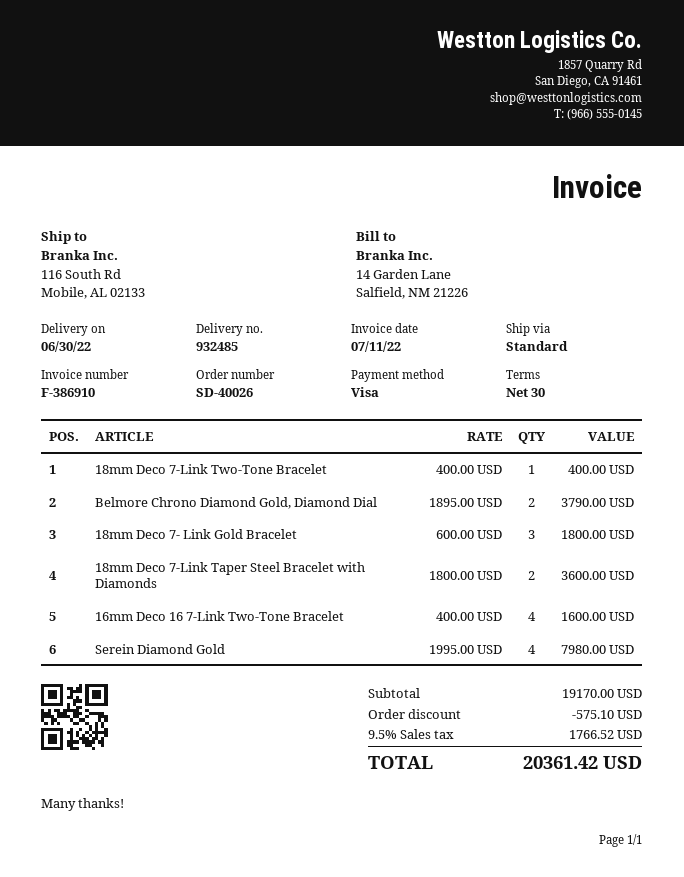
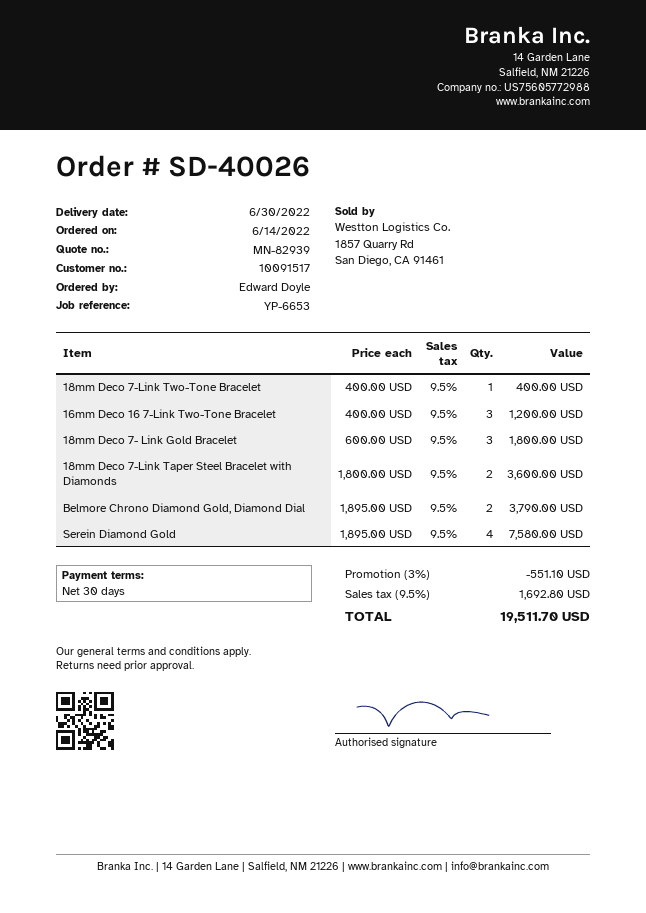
16mm Deco 16 7-Link Two-Tone Bracelet: 4 x 400.00 = 1600.00 -> 3 x 400.00 = 1200.00
Serein Diamond Gold: 4 x 1995.00 = 7980.00 -> 4 x 1895.00 = 7580.00
discount: 575.10 -> 551.10
tax: 9.5% = 1766.52 -> 9.5% = 1692.80
total: 20361.42 -> 19511.70

